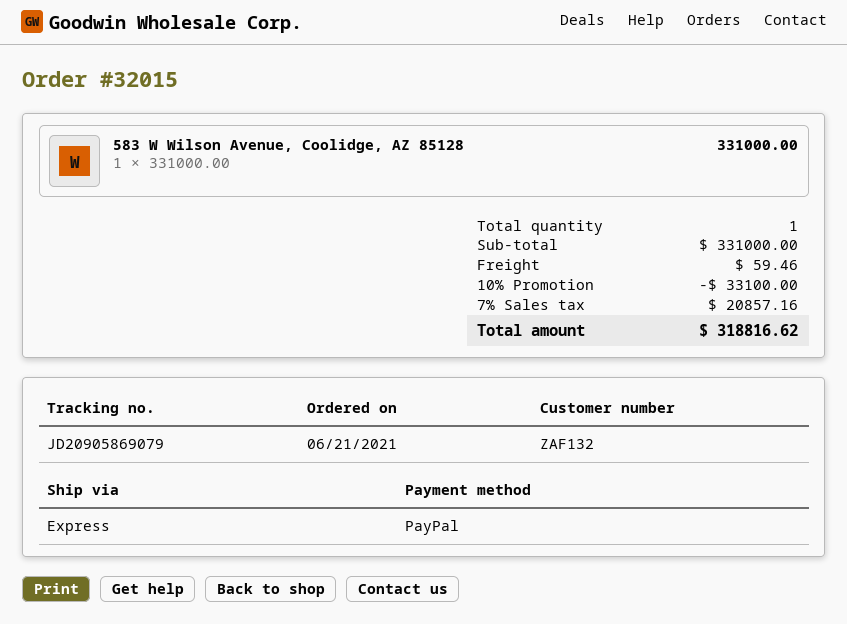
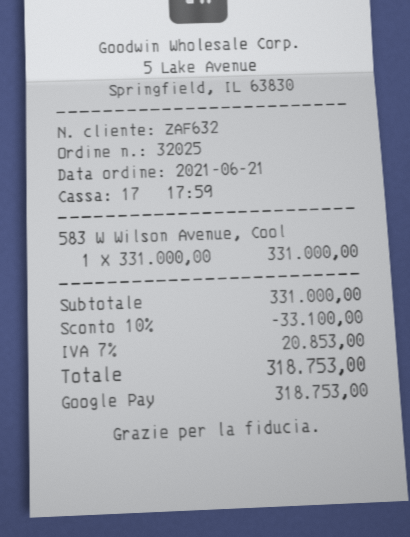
order number: 32015 -> 32025
customer number: ZAF132 -> ZAF632
payment method: PayPal -> Google Pay
shipping: 59.46 -> none
tax: 7% = 20857.16 -> 7% = 20853.00
total: 318816.62 -> 318753.00

